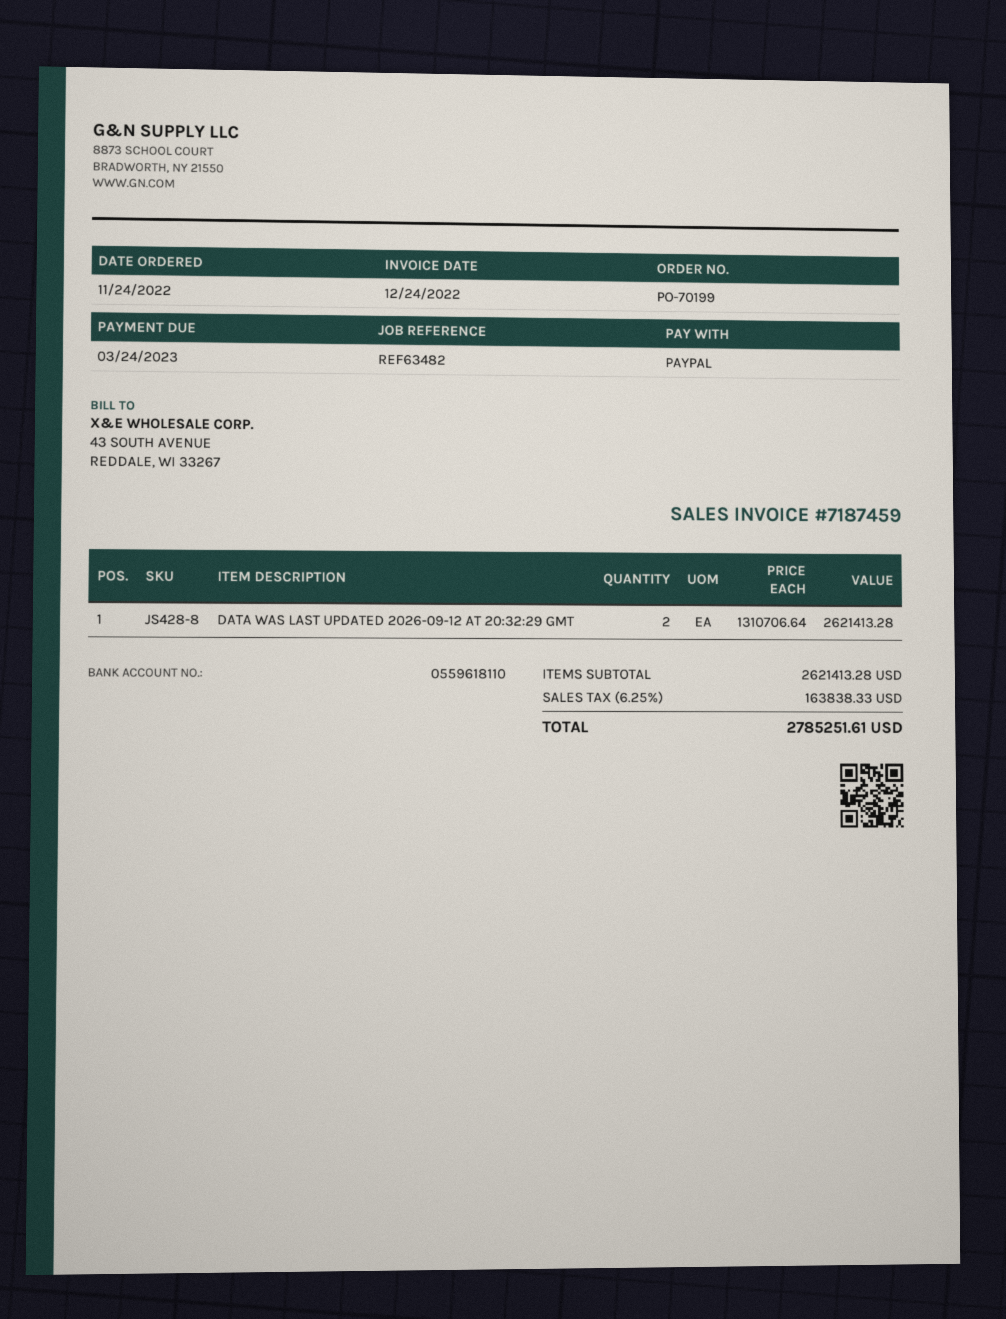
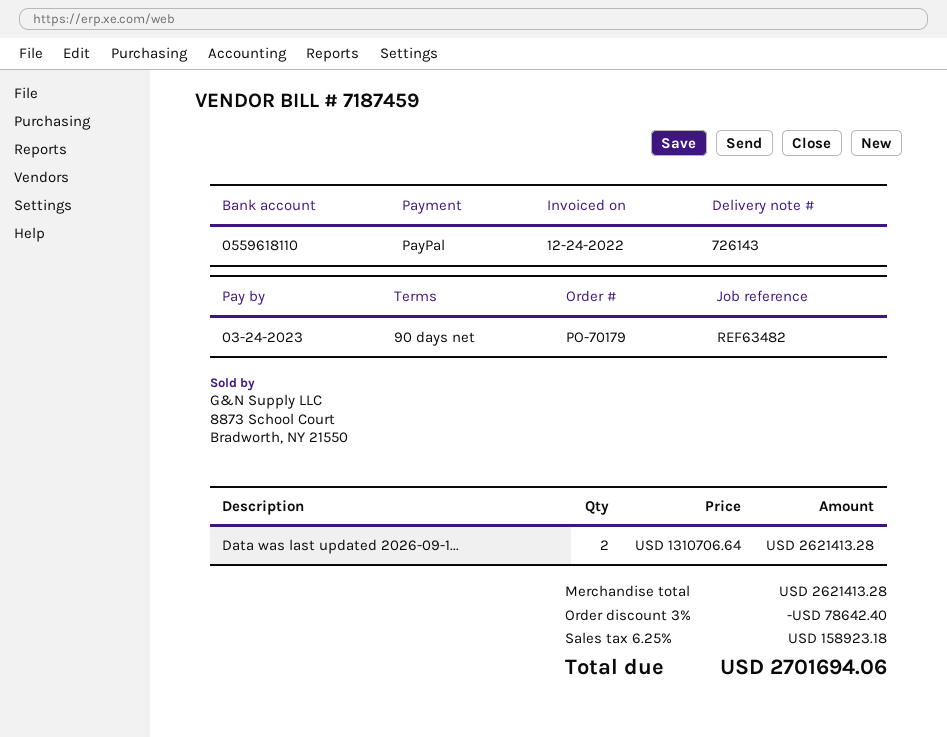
order number: PO-70199 -> PO-70179
discount: none -> 3% = 78642.40
tax: 6.25% = 163838.33 -> 6.25% = 158923.18
total: 2785251.61 -> 2701694.06

